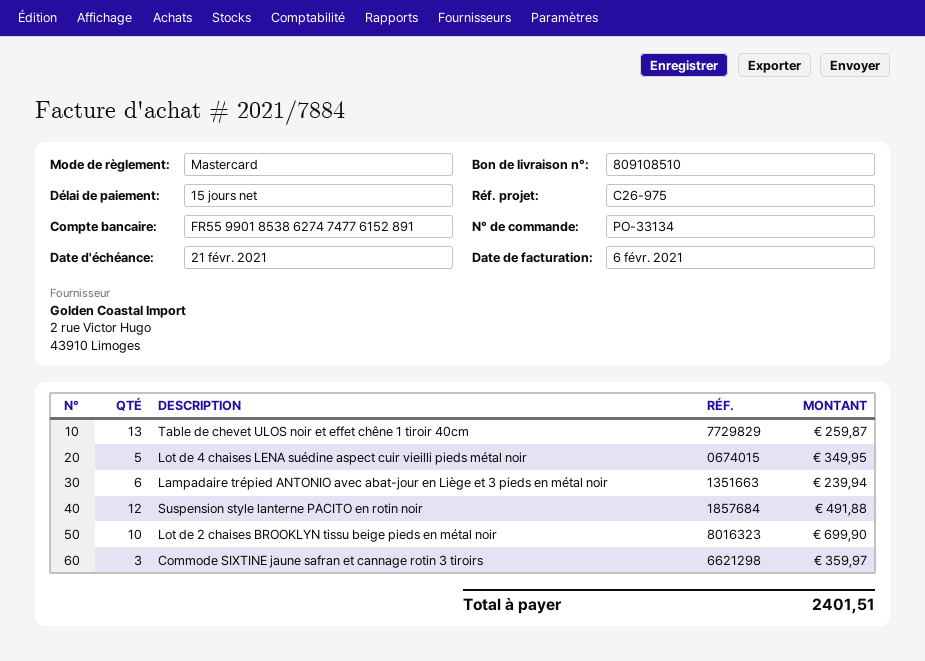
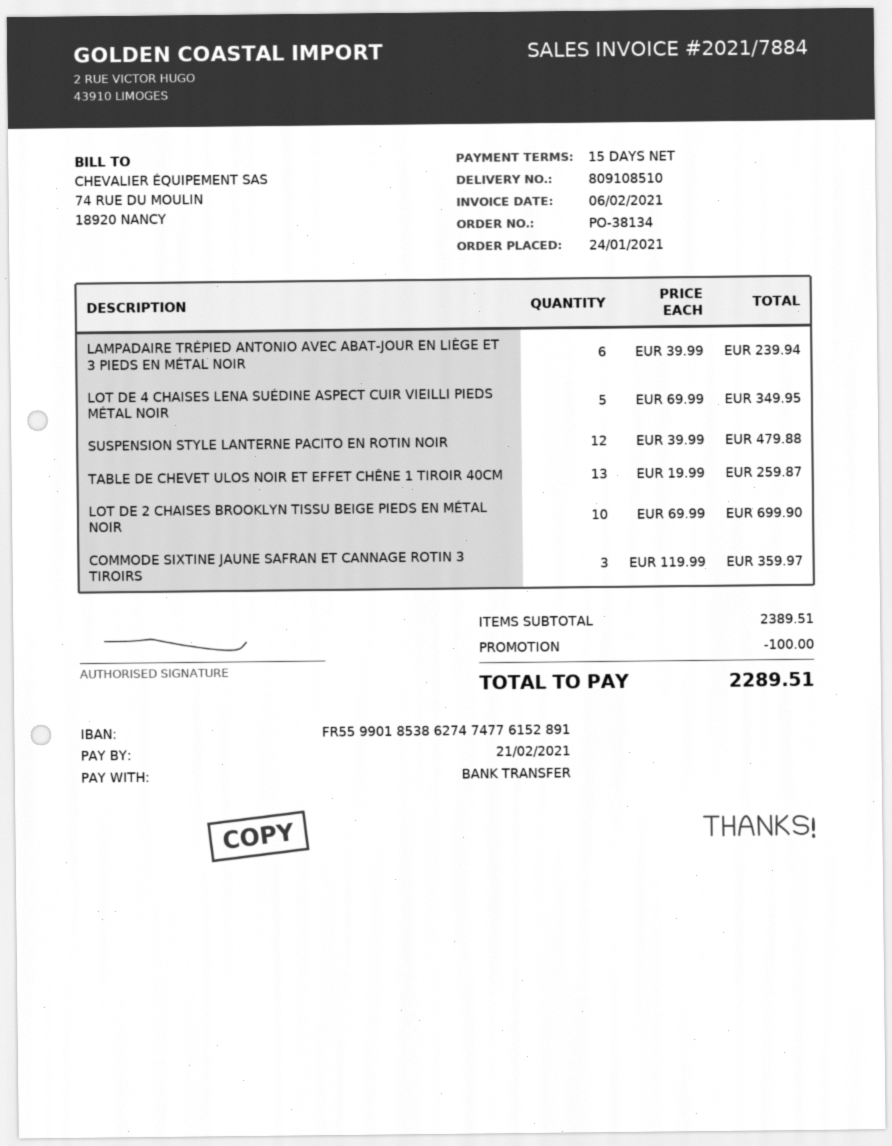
order number: PO-33134 -> PO-38134
payment method: Mastercard -> bank transfer
Suspension style lanterne PACITO en rotin noir: 12 for 491.88 -> 12 for 479.88
discount: none -> 100.00
total: 2401.51 -> 2289.51

